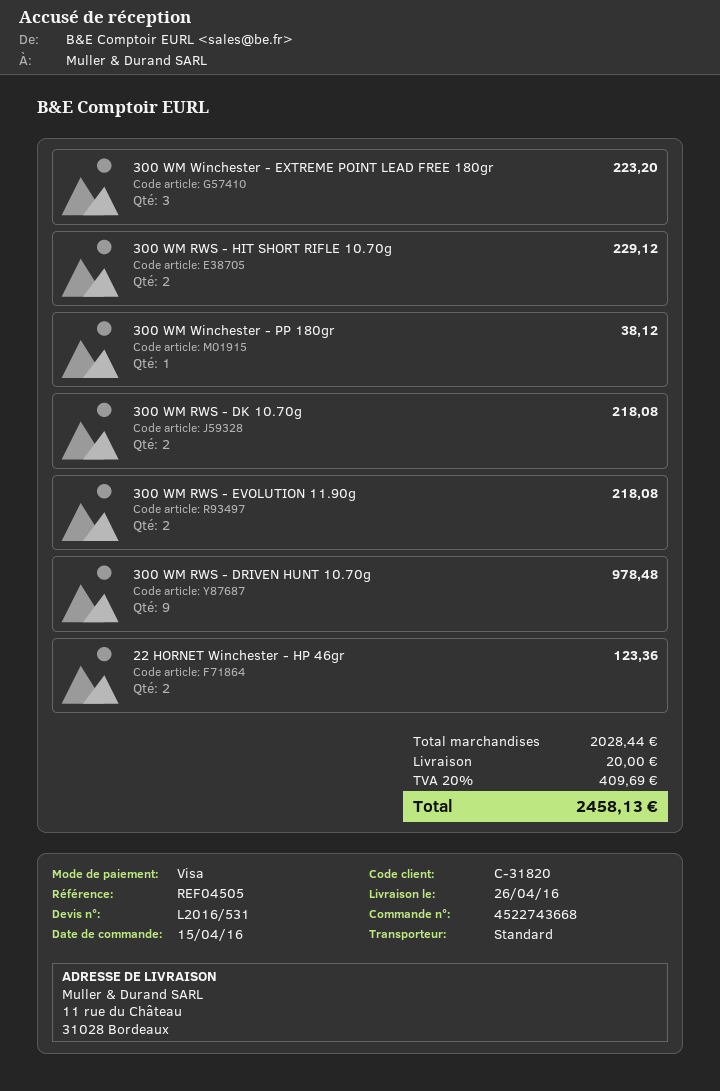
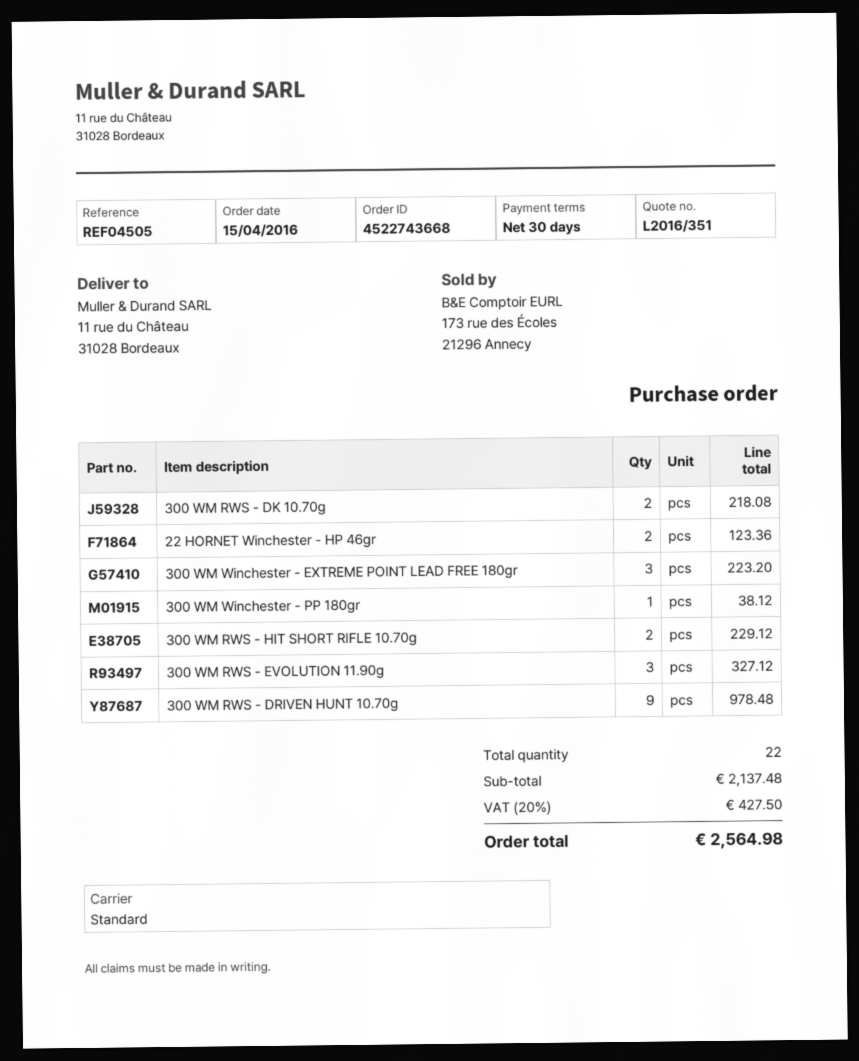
quote number: L2016/531 -> L2016/351
300 WM RWS - EVOLUTION 11.90g: 2 for 218.08 -> 3 for 327.12
subtotal: 2028.44 -> 2137.48
shipping: 20.00 -> none
tax: 20% = 409.69 -> 20% = 427.50
total: 2458.13 -> 2564.98

